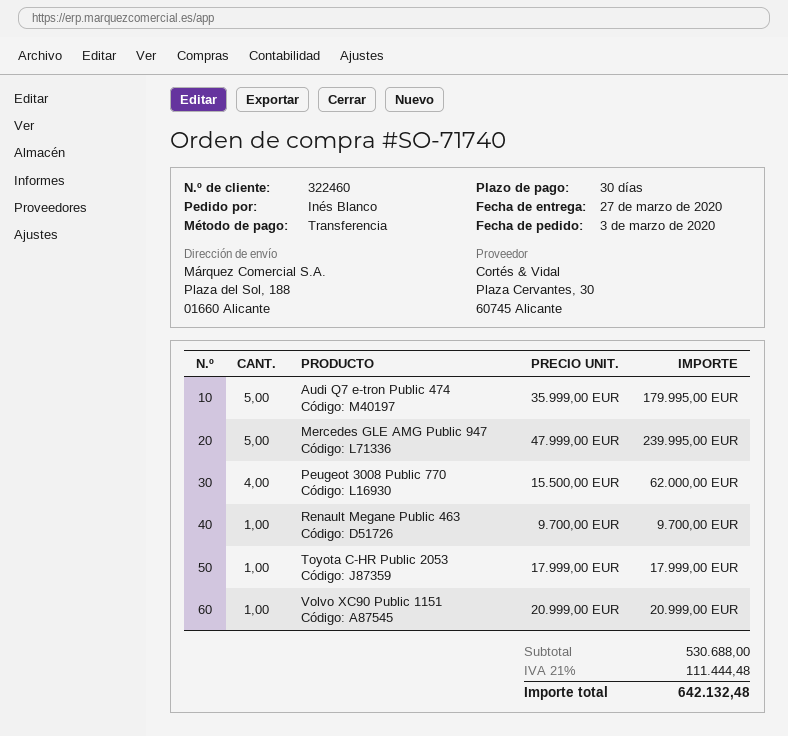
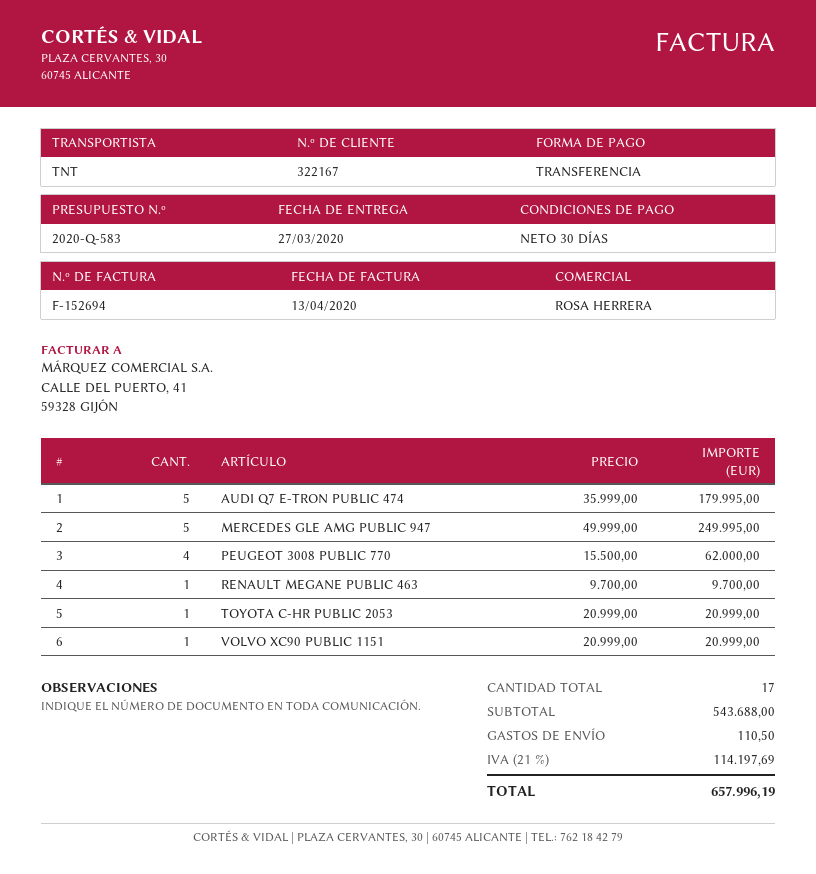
customer number: 322460 -> 322167
Mercedes GLE AMG Public 947: 5 x 47999.00 = 239995.00 -> 5 x 49999.00 = 249995.00
Toyota C-HR Public 2053: 1 x 17999.00 = 17999.00 -> 1 x 20999.00 = 20999.00
subtotal: 530688.00 -> 543688.00
shipping: none -> 110.50
tax: 21% = 111444.48 -> 21% = 114197.69
total: 642132.48 -> 657996.19

